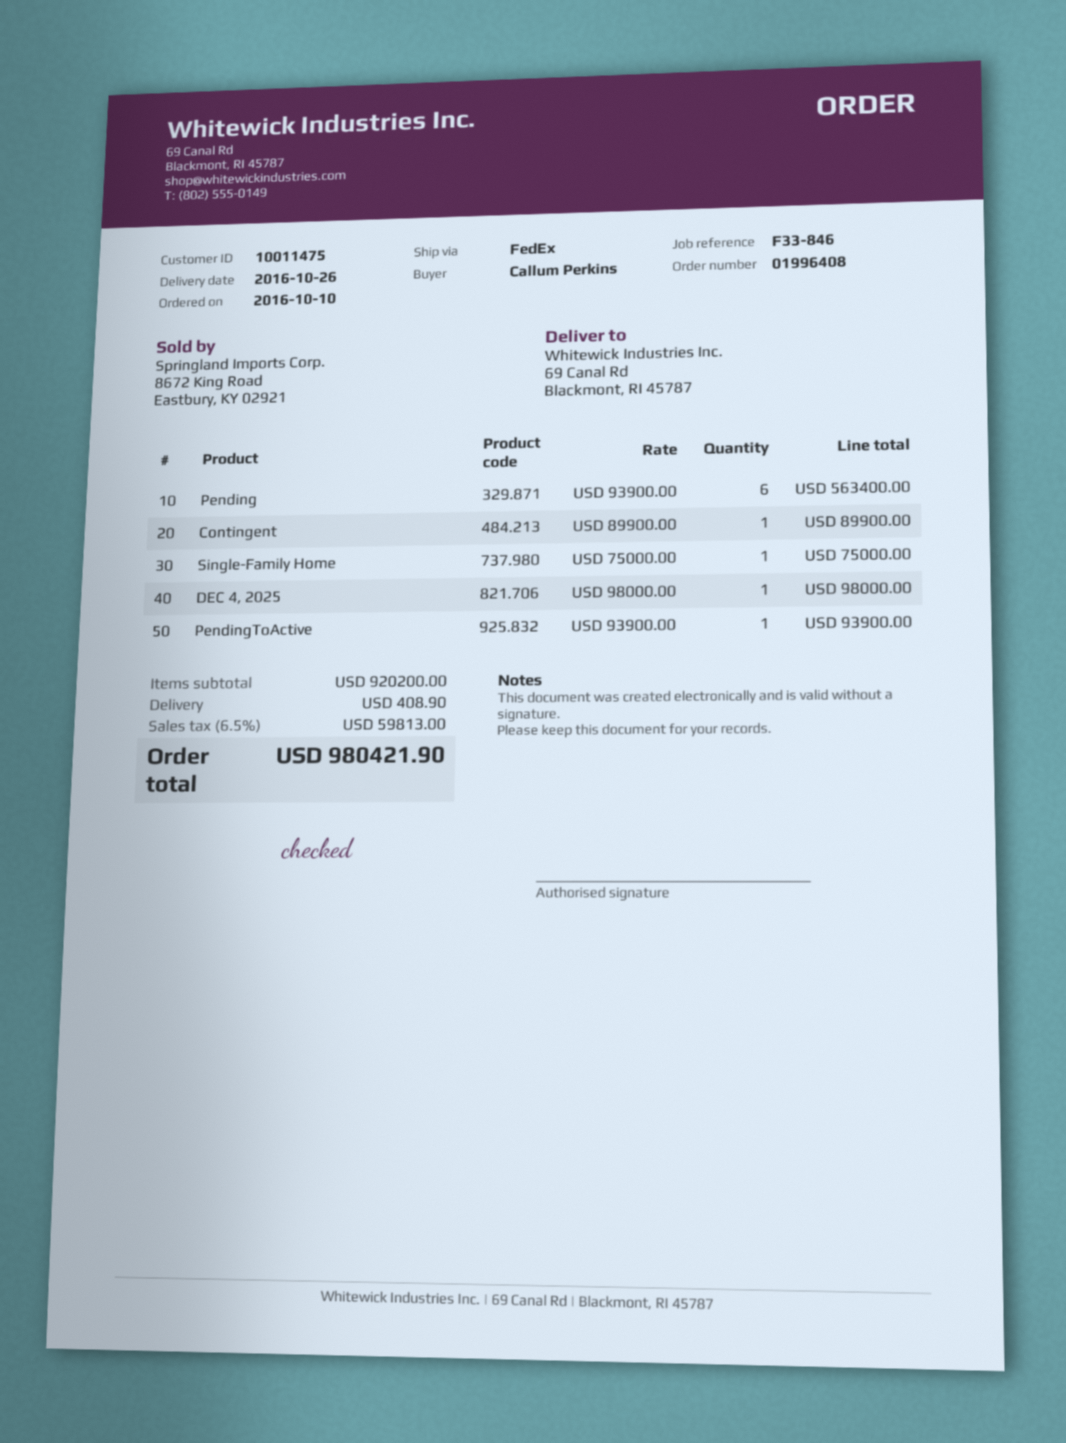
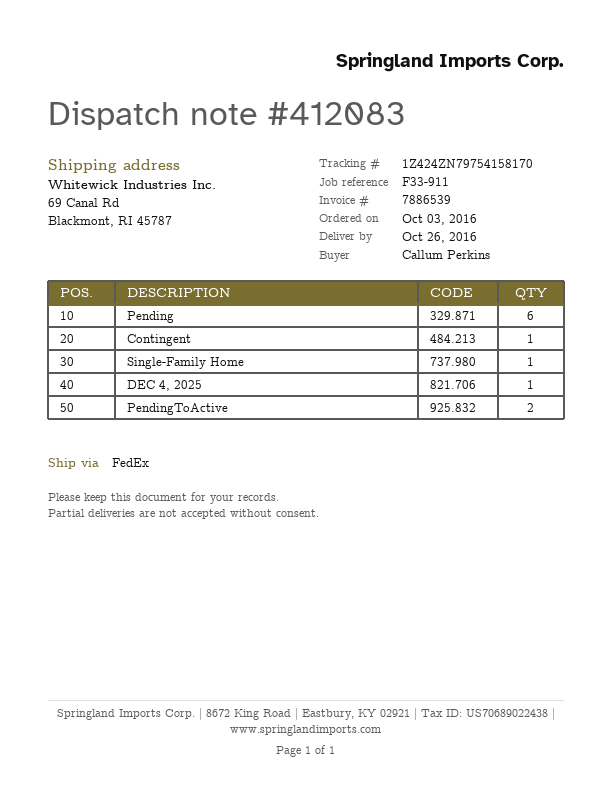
order date: 2016-10-10 -> 2016-10-03
reference: F33-846 -> F33-911
PendingToActive: 1 -> 2

